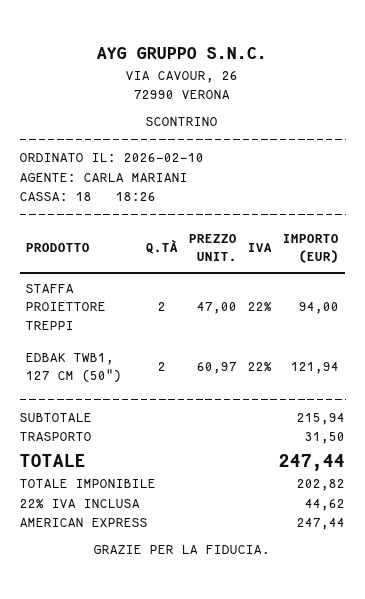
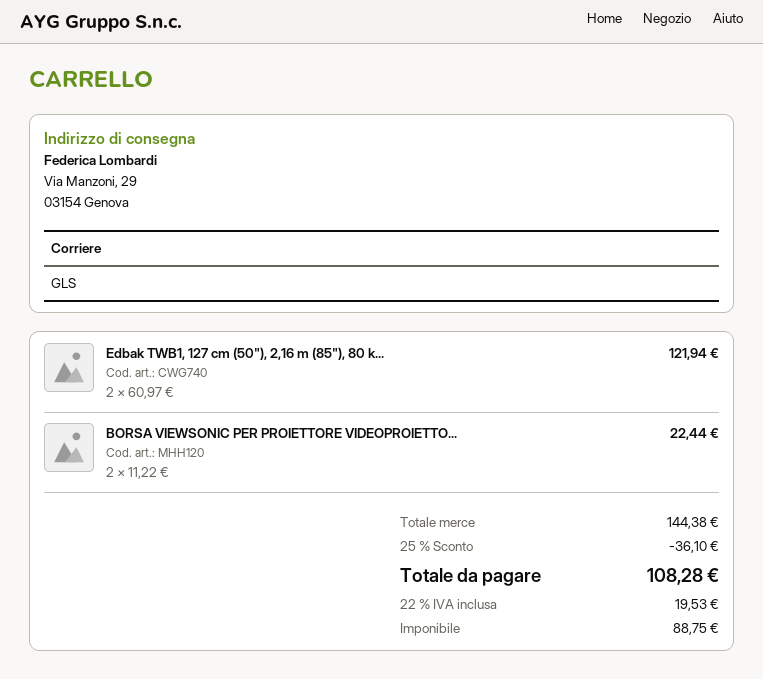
STAFFA PROIETTORE TREPPI: 2 x 47.00 = 94.00 -> none
BORSA VIEWSONIC PER PROIETTORE VIDEOPROIETTO...: none -> 2 x 11.22 = 22.44
subtotal: 215.94 -> 144.38
discount: none -> 25% = 36.10
shipping: 31.50 -> none
net: 202.82 -> 88.75
tax: 22% = 44.62 -> 22% = 19.53
total: 247.44 -> 108.28

